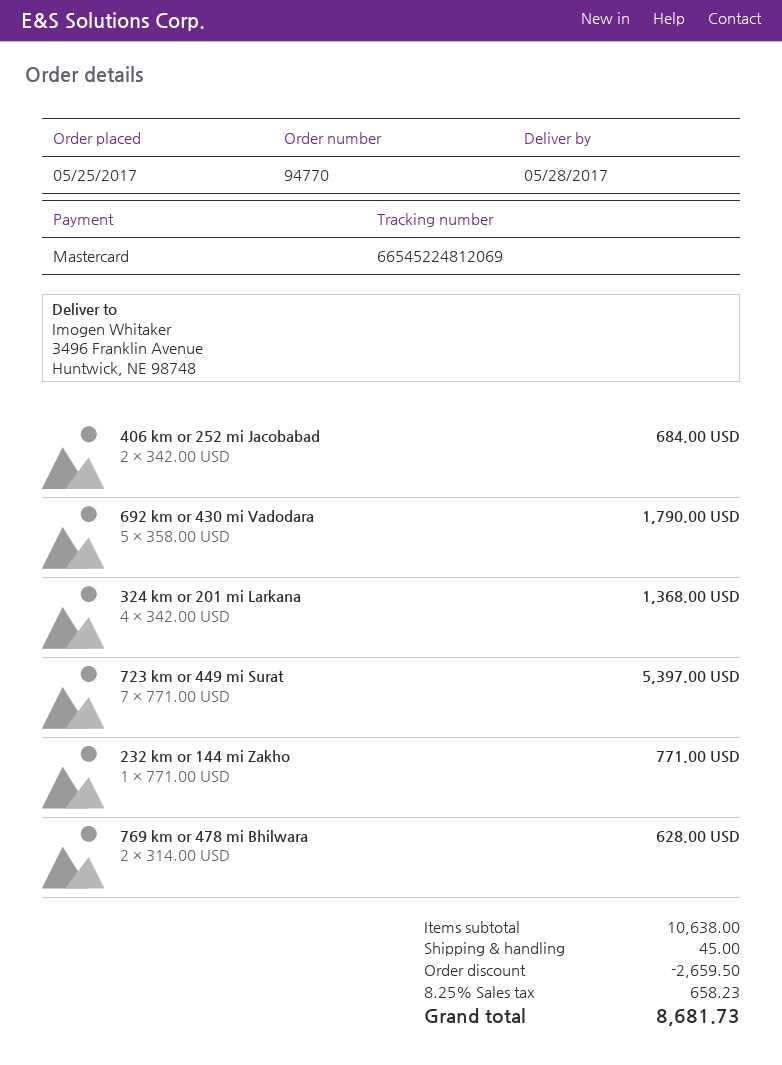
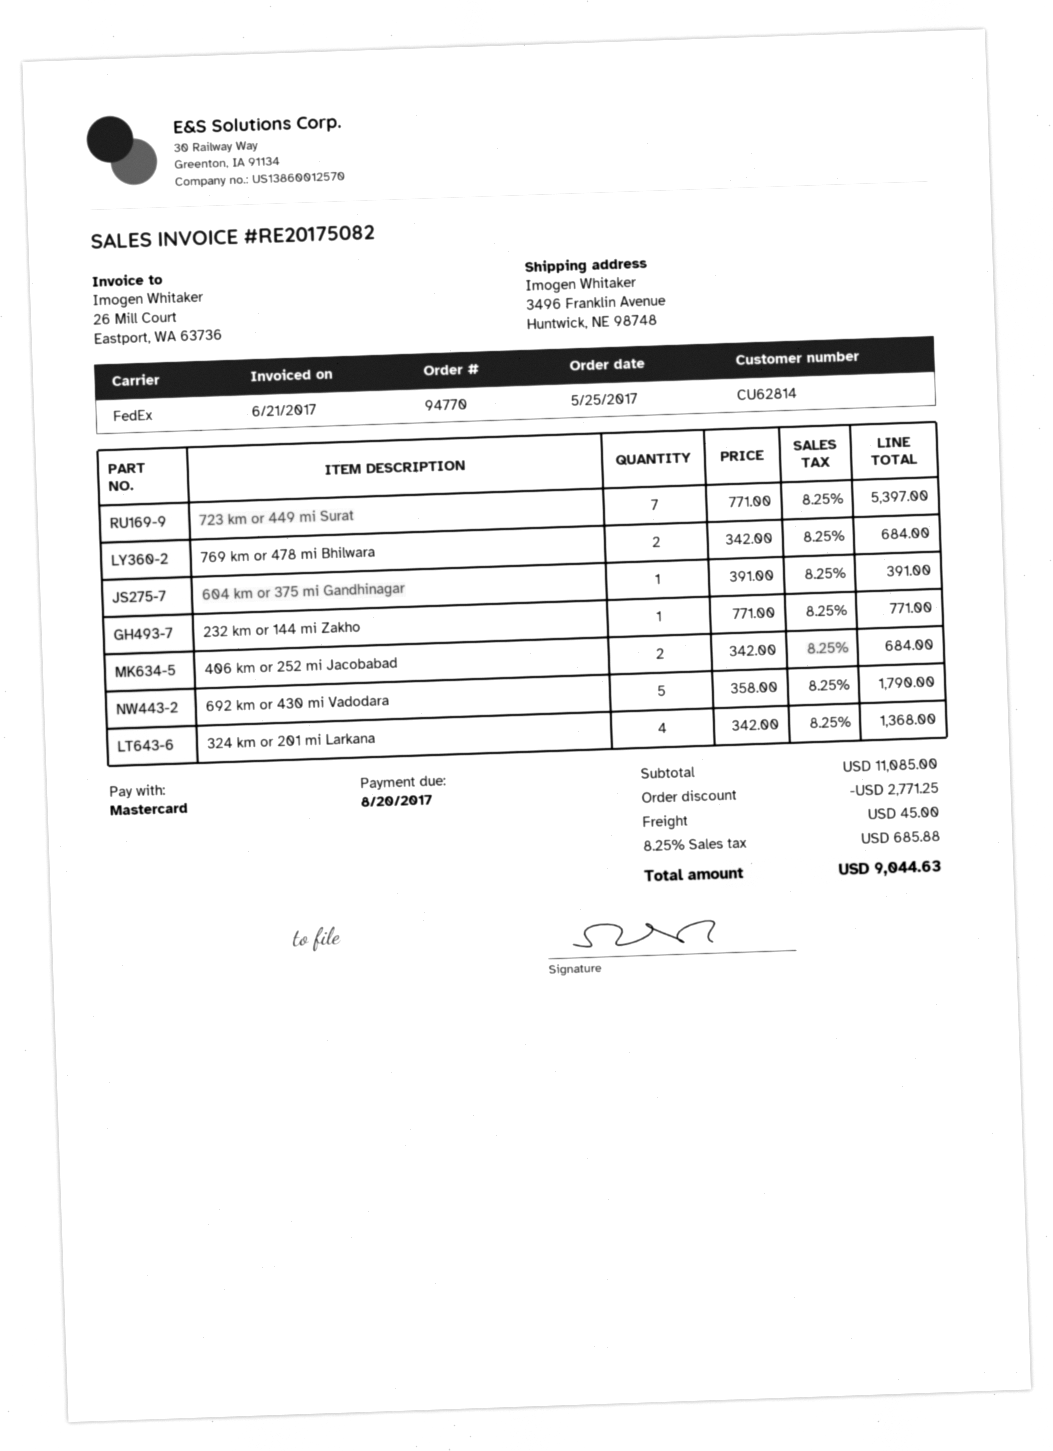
769 km or 478 mi Bhilwara: 2 x 314.00 = 628.00 -> 2 x 342.00 = 684.00
604 km or 375 mi Gandhinagar: none -> 1 x 391.00 = 391.00
subtotal: 10638.00 -> 11085.00
discount: 2659.50 -> 2771.25
tax: 8.25% = 658.23 -> 8.25% = 685.88
total: 8681.73 -> 9044.63

